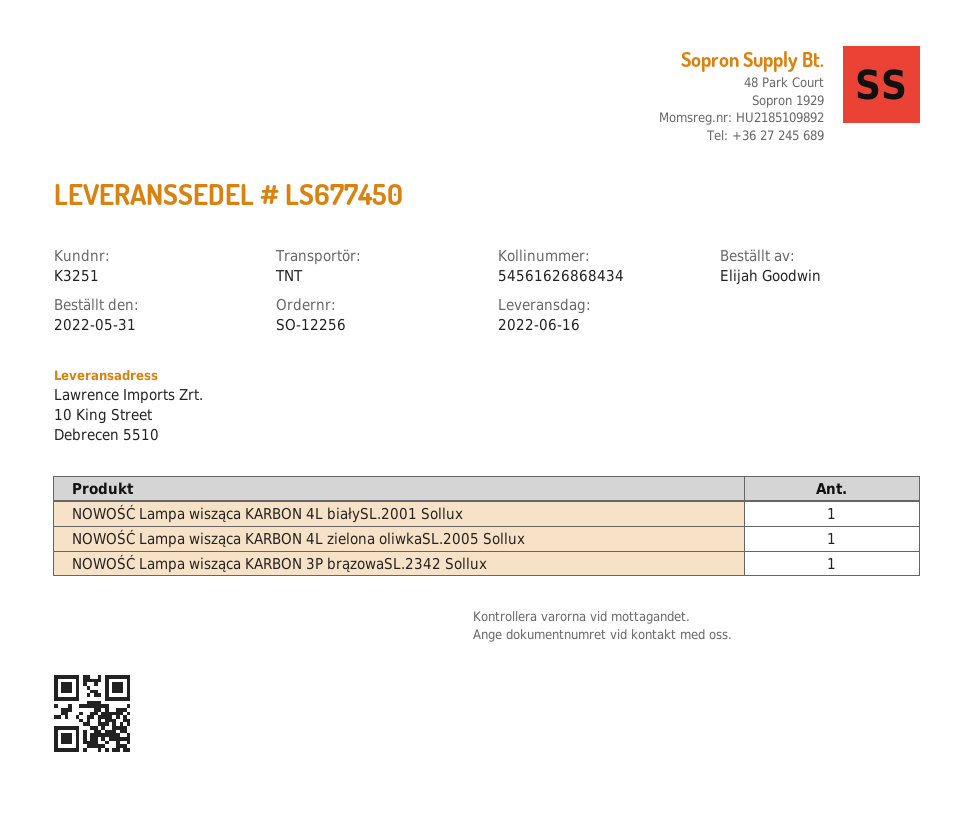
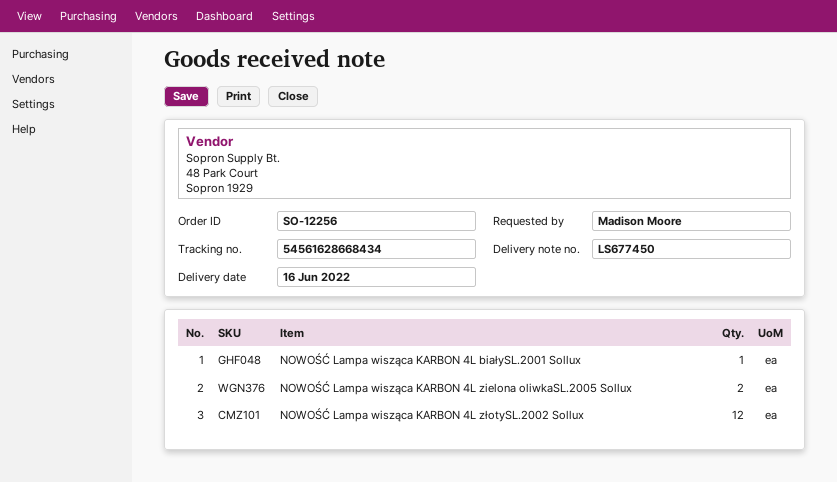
ordered by: Elijah Goodwin -> Madison Moore
tracking number: 54561626868434 -> 54561628668434
NOWOŚĆ Lampa wisząca KARBON 4L zielona oliwkaSL.2005 Sollux: 1 -> 2
NOWOŚĆ Lampa wisząca KARBON 3P brązowaSL.2342 Sollux: 1 -> none
NOWOŚĆ Lampa wisząca KARBON 4L złotySL.2002 Sollux: none -> 12

